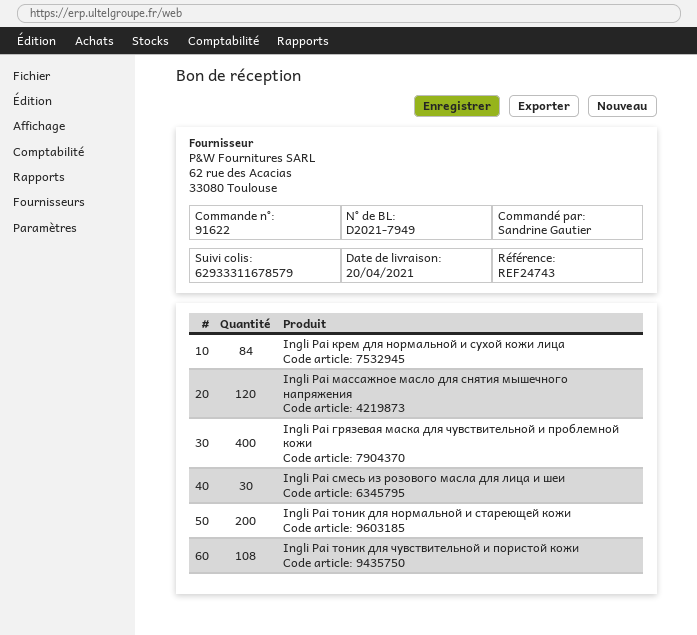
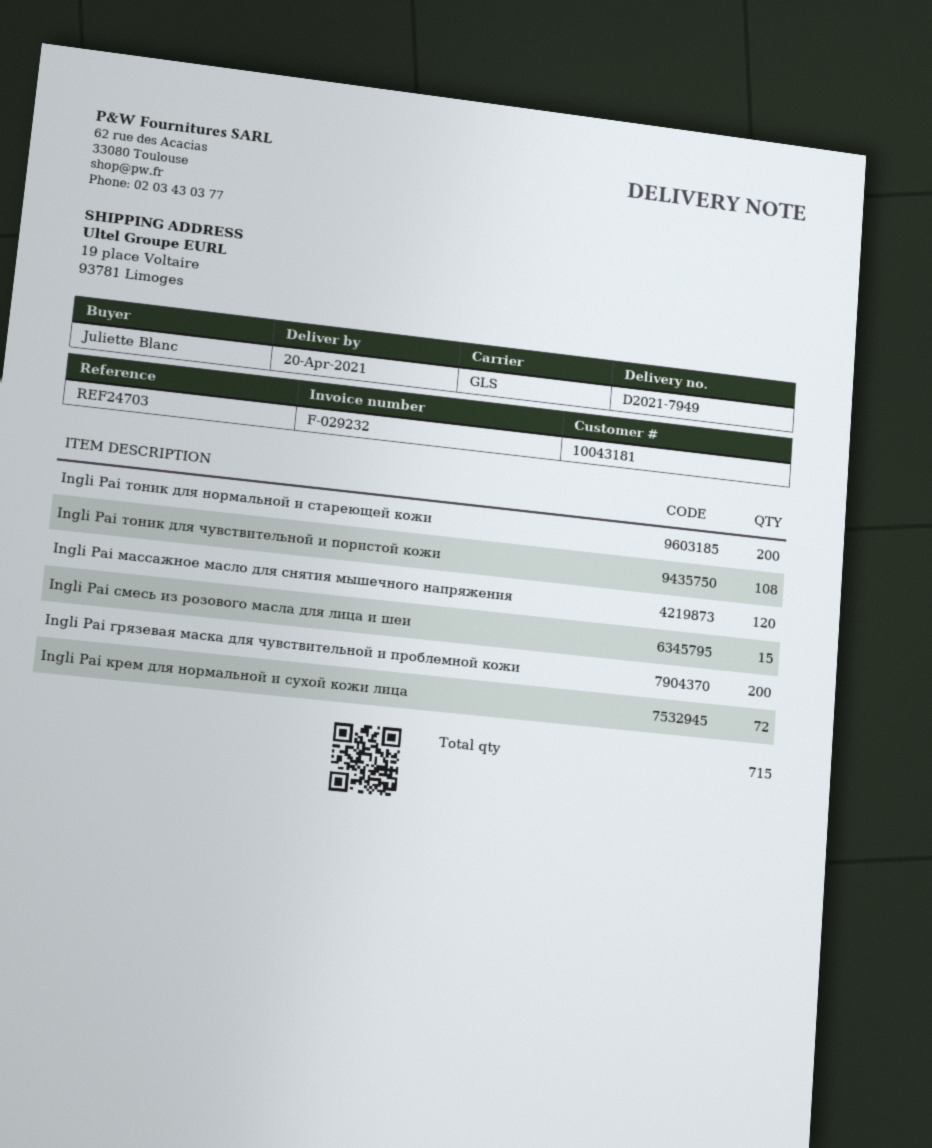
reference: REF24743 -> REF24703
ordered by: Sandrine Gautier -> Juliette Blanc
Ingli Pai крем для нормальной и сухой кожи лица: 84 -> 72
Ingli Pai грязевая маска для чувствительной и проблемной кожи: 400 -> 200
Ingli Pai смесь из розового масла для лица и шеи: 30 -> 15

